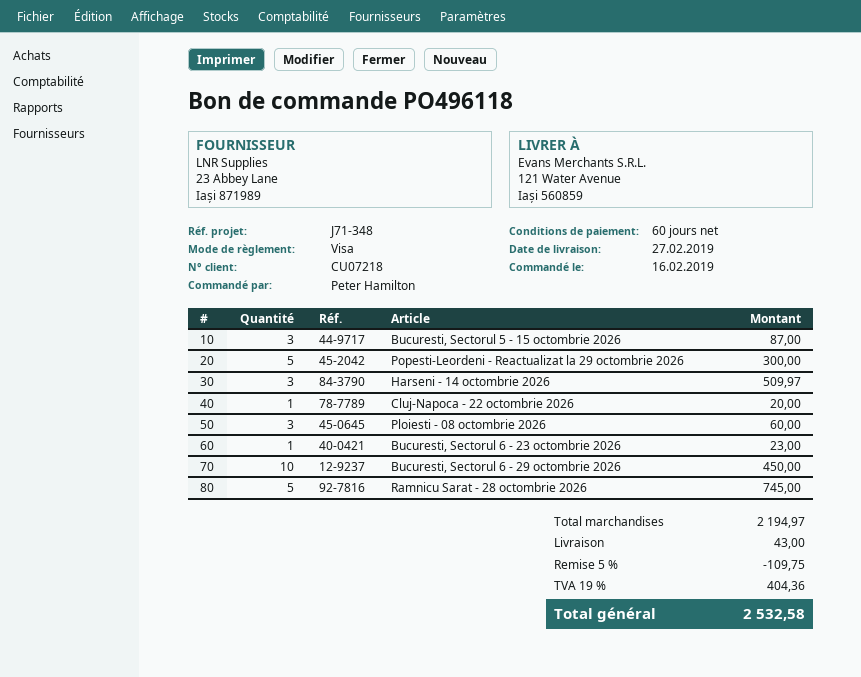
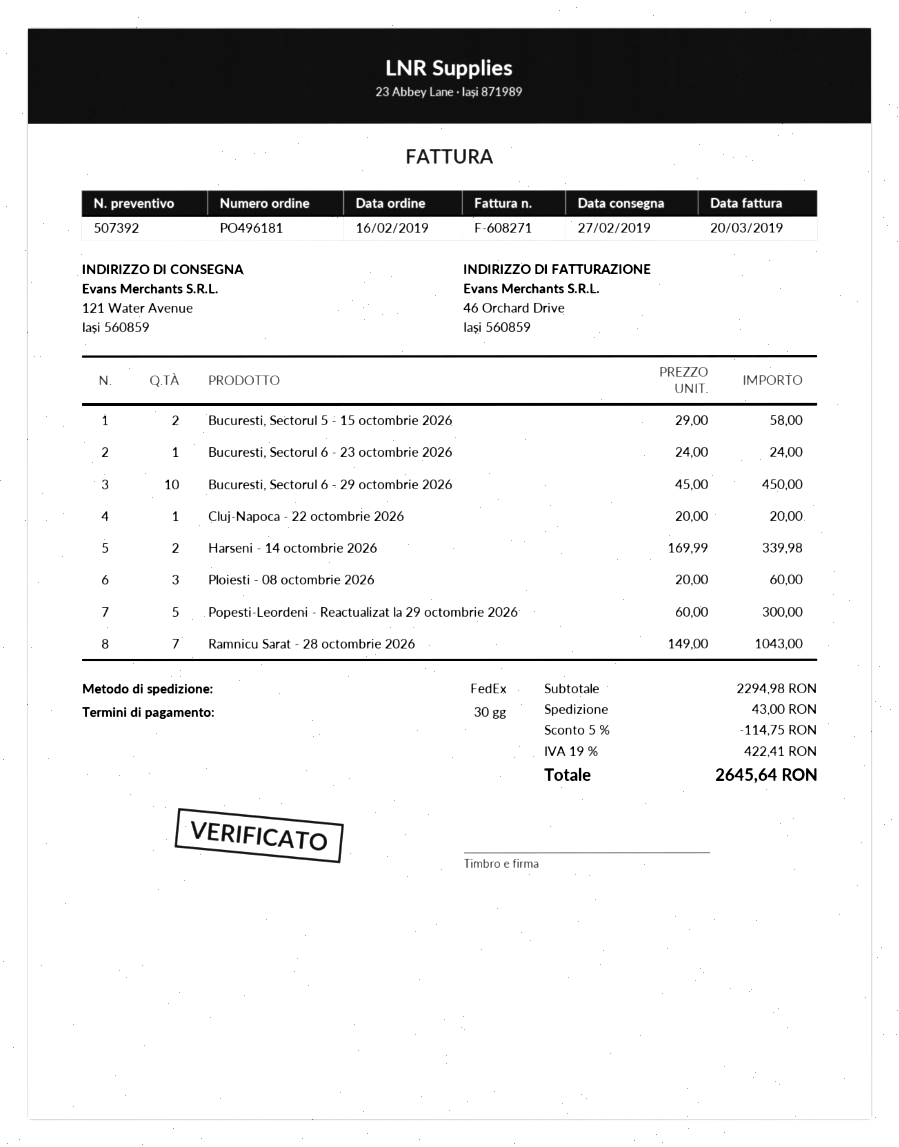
order number: PO496118 -> PO496181
payment terms: 60 days -> 30 days
Bucuresti, Sectorul 5 - 15 octombrie 2026: 3 for 87.00 -> 2 for 58.00
Harseni - 14 octombrie 2026: 3 for 509.97 -> 2 for 339.98
Bucuresti, Sectorul 6 - 23 octombrie 2026: 1 for 23.00 -> 1 for 24.00
Ramnicu Sarat - 28 octombrie 2026: 5 for 745.00 -> 7 for 1043.00
subtotal: 2194.97 -> 2294.98
discount: 5% = 109.75 -> 5% = 114.75
tax: 19% = 404.36 -> 19% = 422.41
total: 2532.58 -> 2645.64

